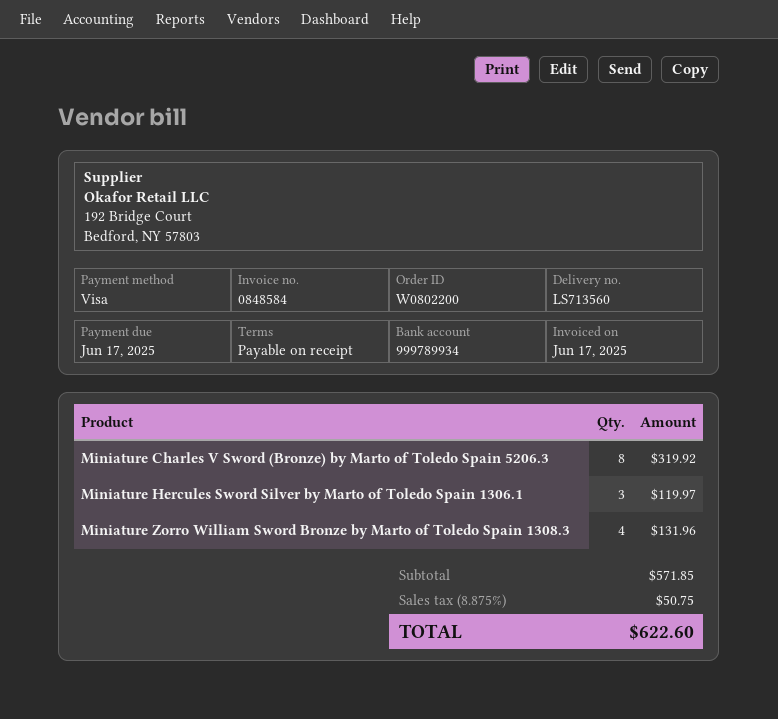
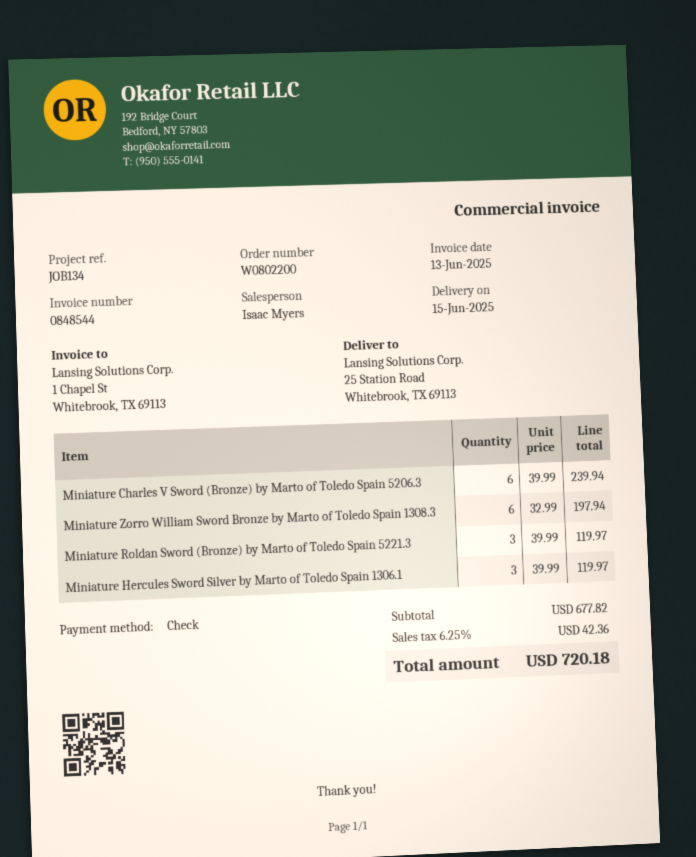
invoice number: 0848584 -> 0848544
invoice date: 2025-06-17 -> 2025-06-13
payment method: Visa -> cheque
Miniature Charles V Sword (Bronze) by Marto of Toledo Spain 5206.3: 8 for 319.92 -> 6 for 239.94
Miniature Zorro William Sword Bronze by Marto of Toledo Spain 1308.3: 4 for 131.96 -> 6 for 197.94
Miniature Roldan Sword (Bronze) by Marto of Toledo Spain 5221.3: none -> 3 for 119.97
subtotal: 571.85 -> 677.82
tax: 8.875% = 50.75 -> 6.25% = 42.36
total: 622.60 -> 720.18

